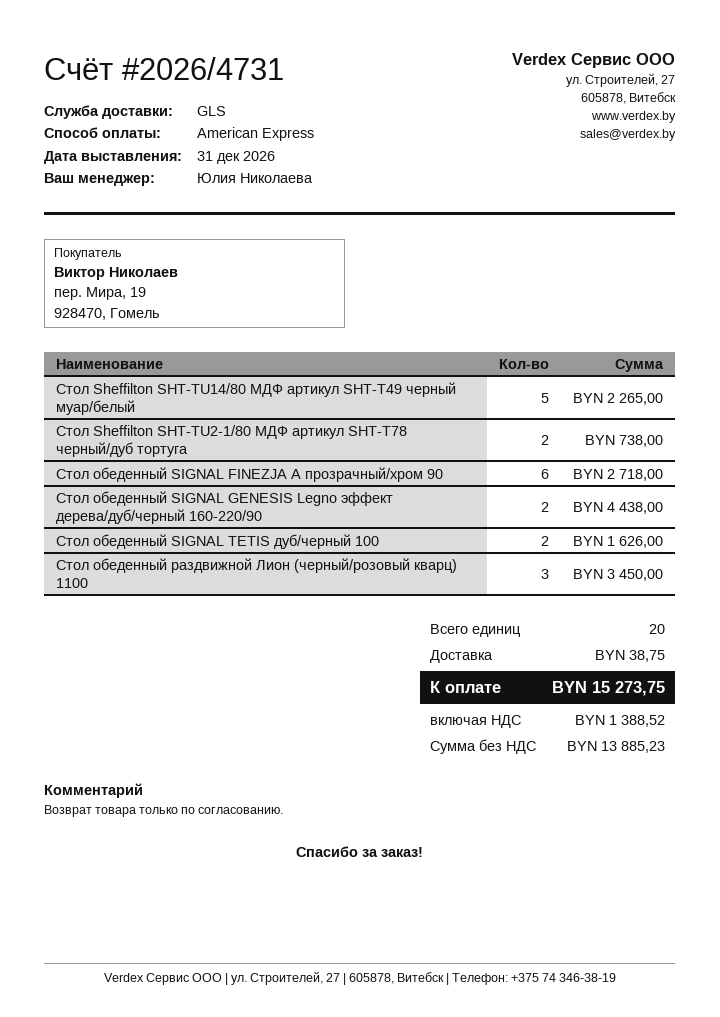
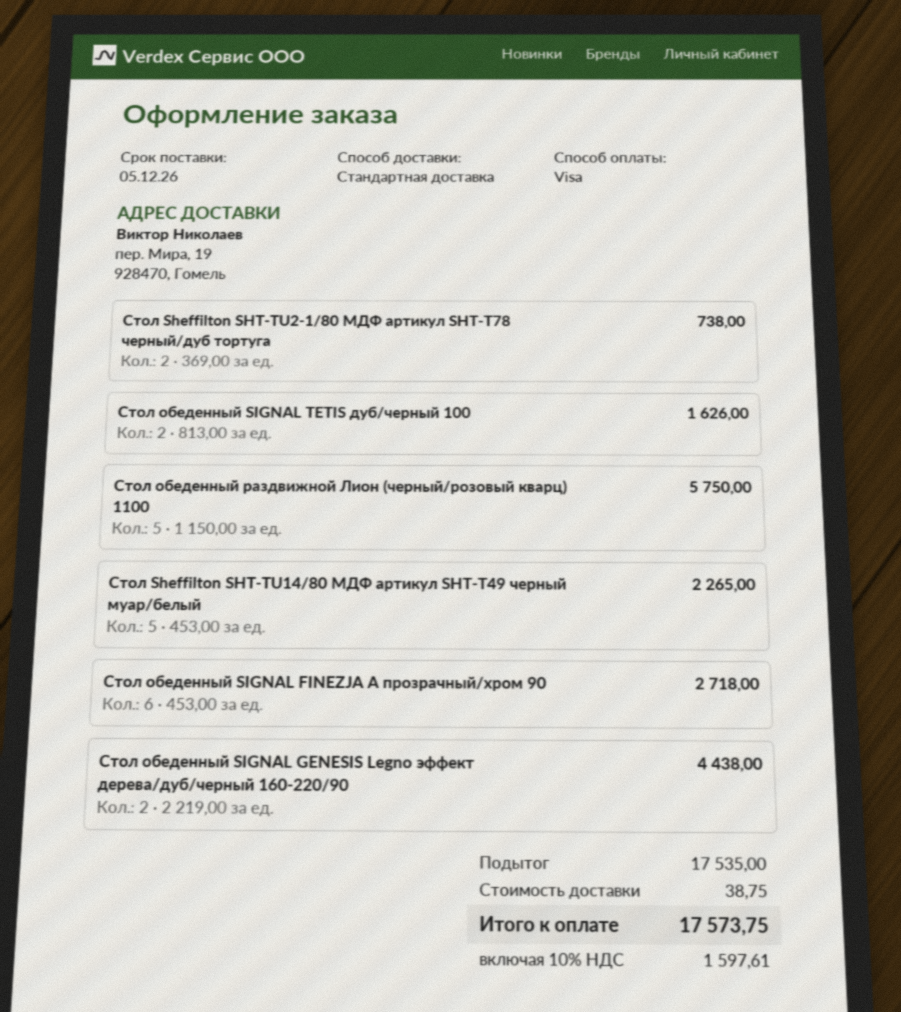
payment method: American Express -> Visa
shipping method: GLS -> standard
Стол обеденный раздвижной Лион (черный/розовый кварц) 1100: 3 for 3450.00 -> 5 for 5750.00
tax: 1388.52 -> 1597.61
total: 15273.75 -> 17573.75

